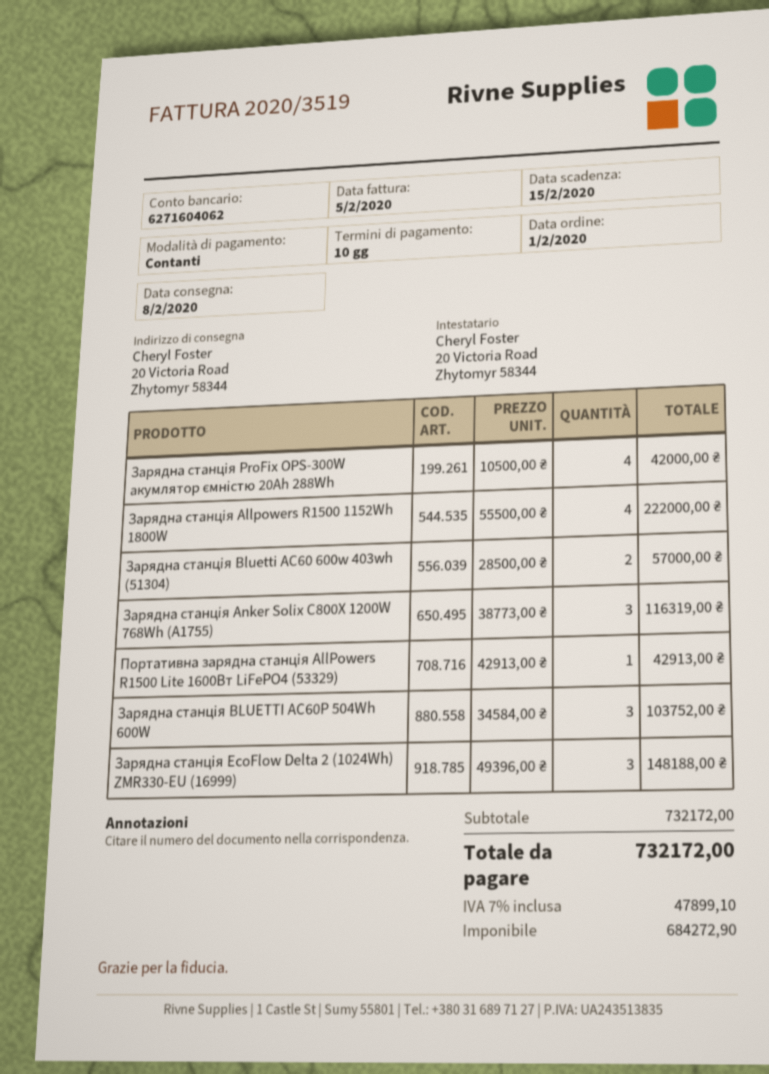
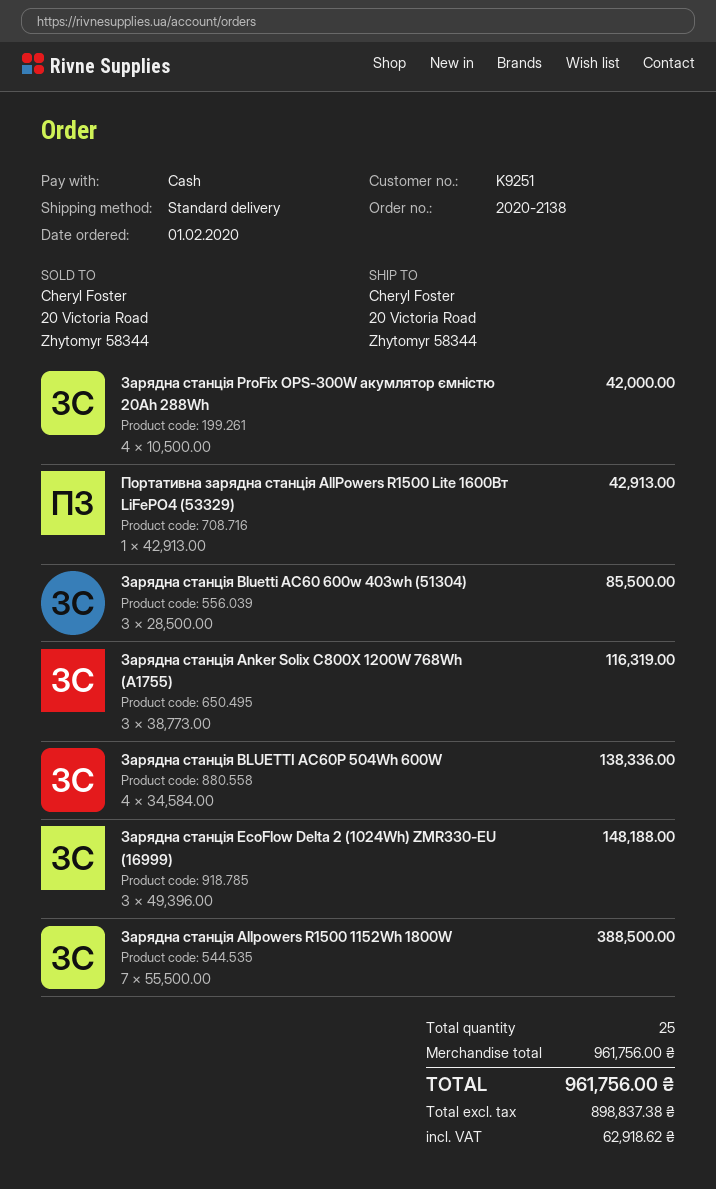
Зарядна станція Allpowers R1500 1152Wh 1800W: 4 x 55500.00 = 222000.00 -> 7 x 55500.00 = 388500.00
Зарядна станція Bluetti AC60 600w 403wh (51304): 2 x 28500.00 = 57000.00 -> 3 x 28500.00 = 85500.00
Зарядна станція BLUETTI AC60P 504Wh 600W: 3 x 34584.00 = 103752.00 -> 4 x 34584.00 = 138336.00
subtotal: 732172.00 -> 961756.00
net: 684272.90 -> 898837.38
tax: 47899.10 -> 62918.62
total: 732172.00 -> 961756.00

